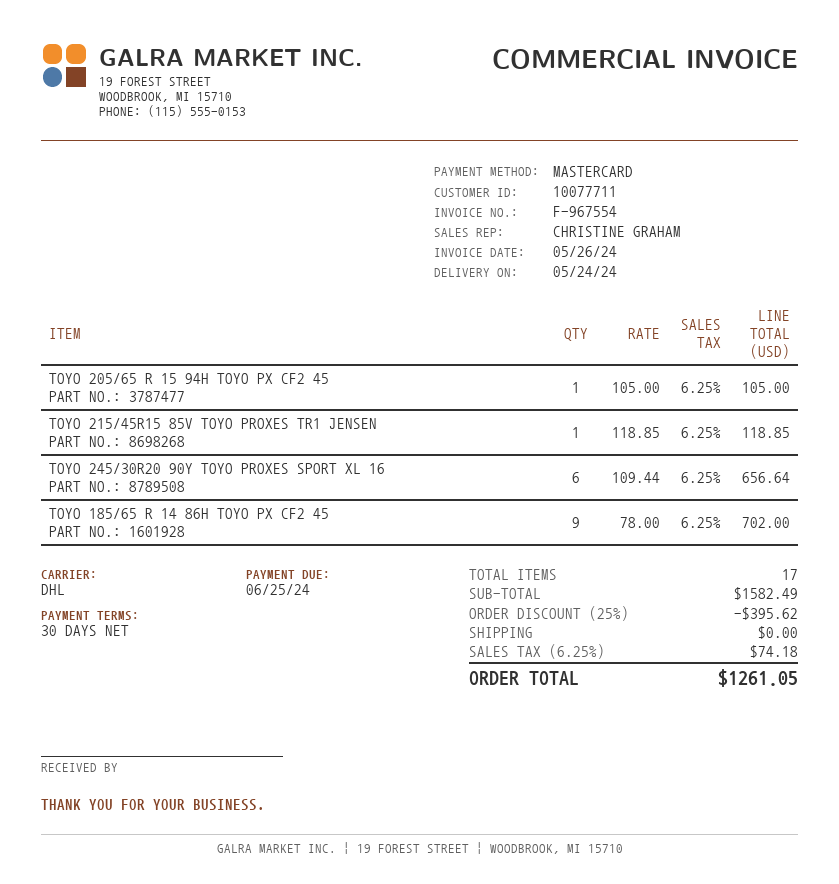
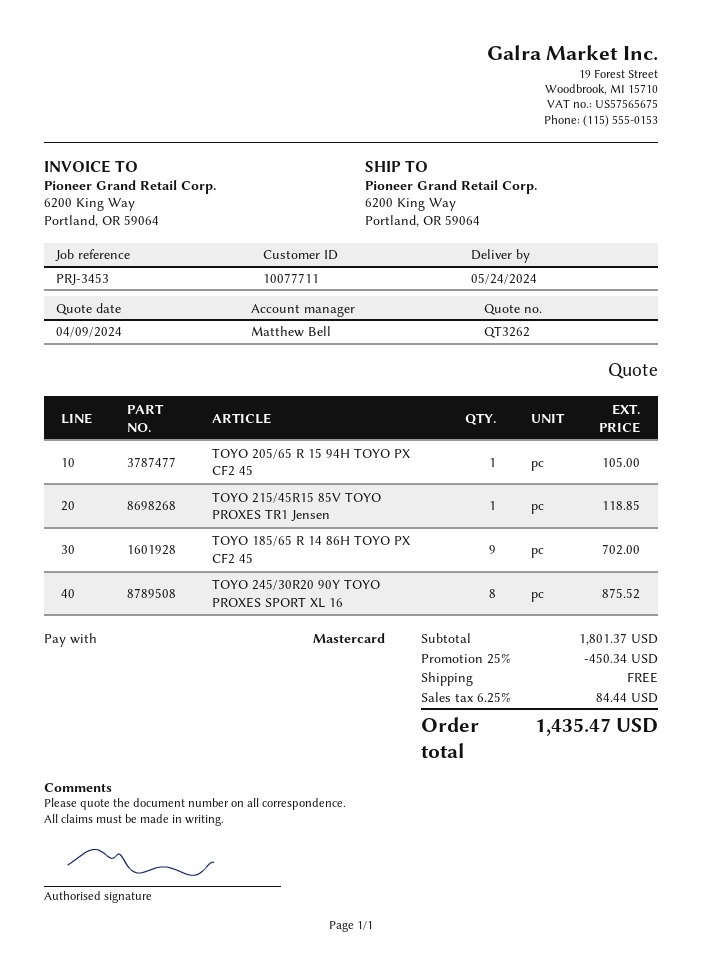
sales rep: CHRISTINE GRAHAM -> Matthew Bell
TOYO 245/30R20 90Y TOYO PROXES SPORT XL 16: 6 for 656.64 -> 8 for 875.52
subtotal: 1582.49 -> 1801.37
discount: 25% = 395.62 -> 25% = 450.34
tax: 6.25% = 74.18 -> 6.25% = 84.44
total: 1261.05 -> 1435.47

